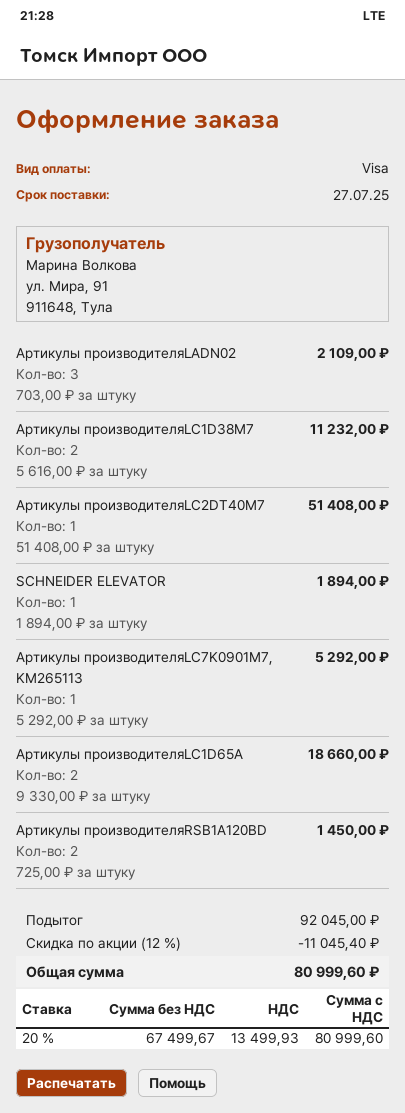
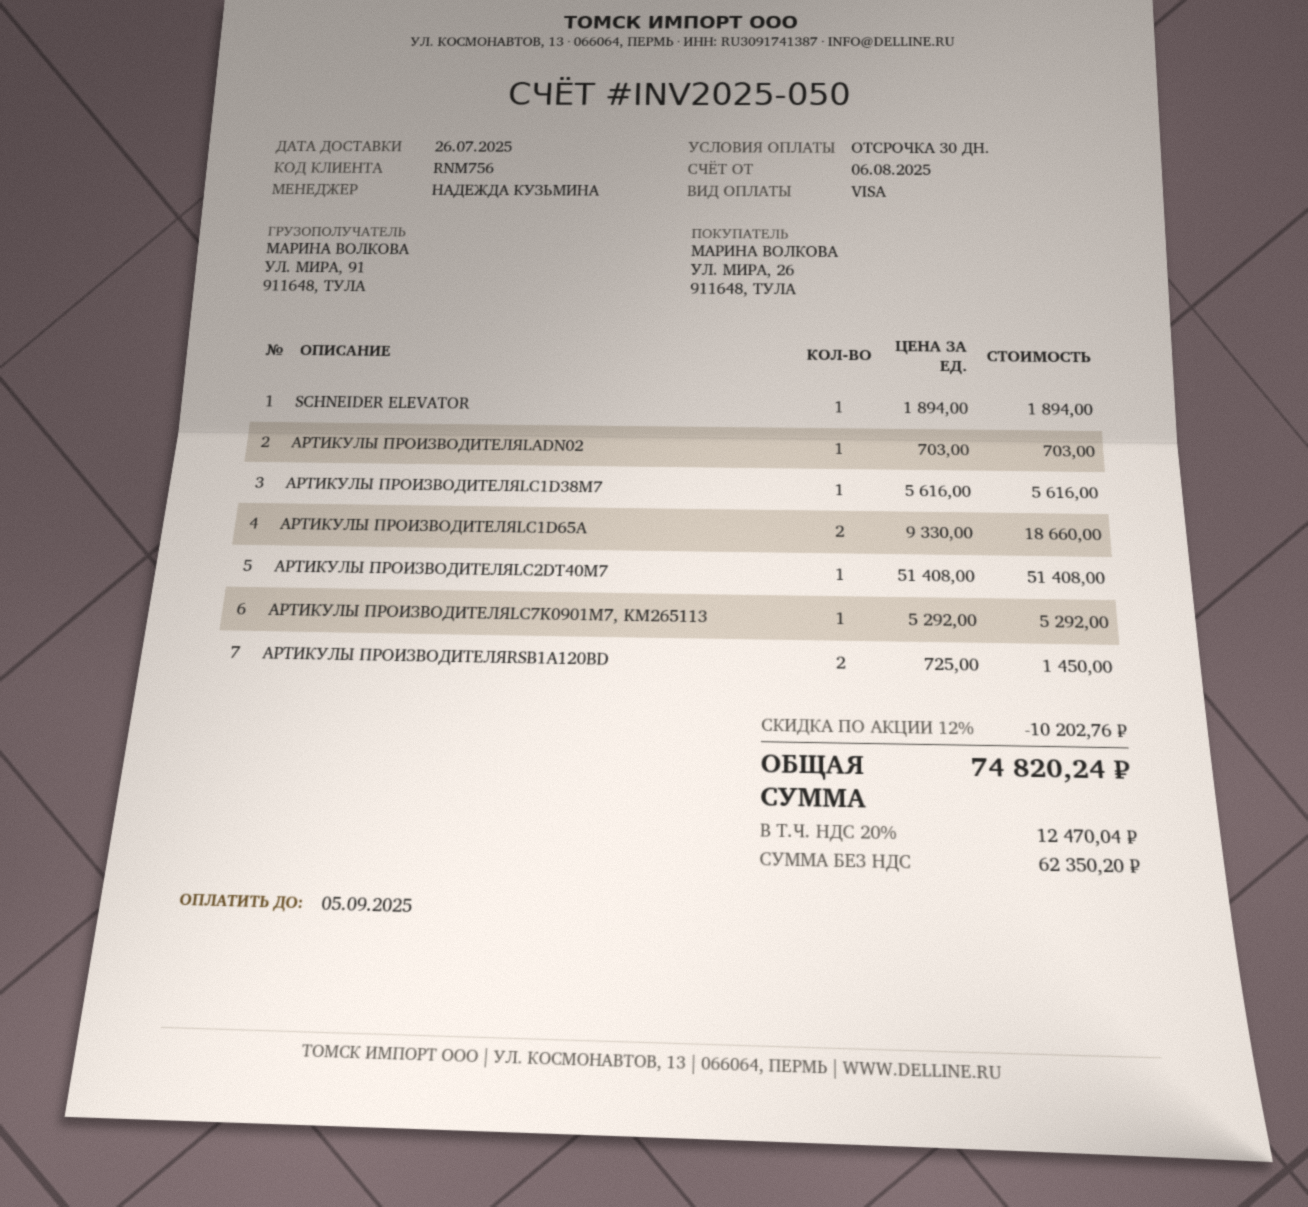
delivery date: 2025-07-27 -> 2025-07-26
Артикулы производителяLADN02: 3 x 703.00 = 2109.00 -> 1 x 703.00 = 703.00
Артикулы производителяLC1D38M7: 2 x 5616.00 = 11232.00 -> 1 x 5616.00 = 5616.00
discount: 12% = 11045.40 -> 12% = 10202.76
net: 67499.67 -> 62350.20
tax: 20% = 13499.93 -> 20% = 12470.04
total: 80999.60 -> 74820.24

